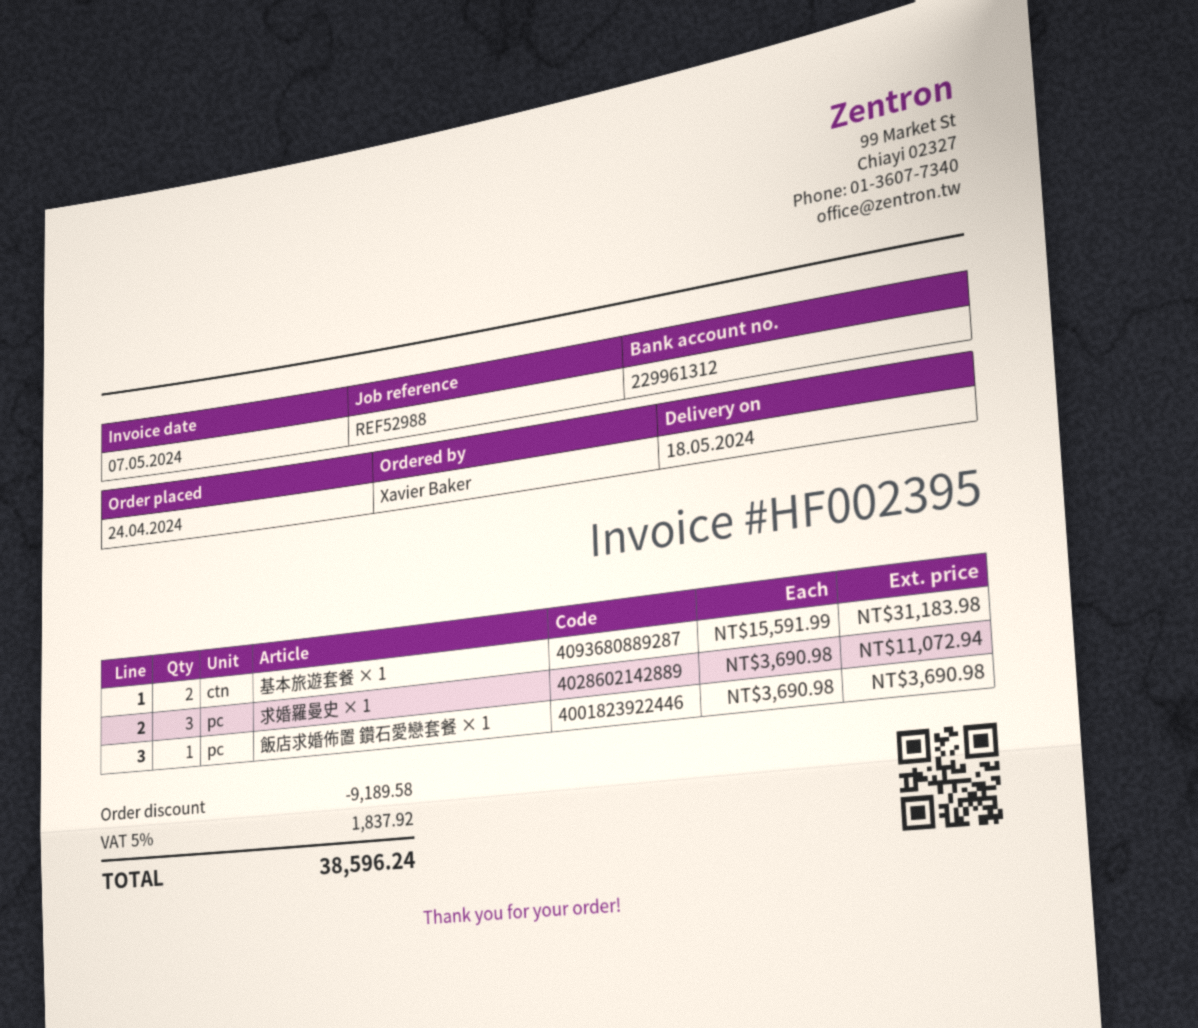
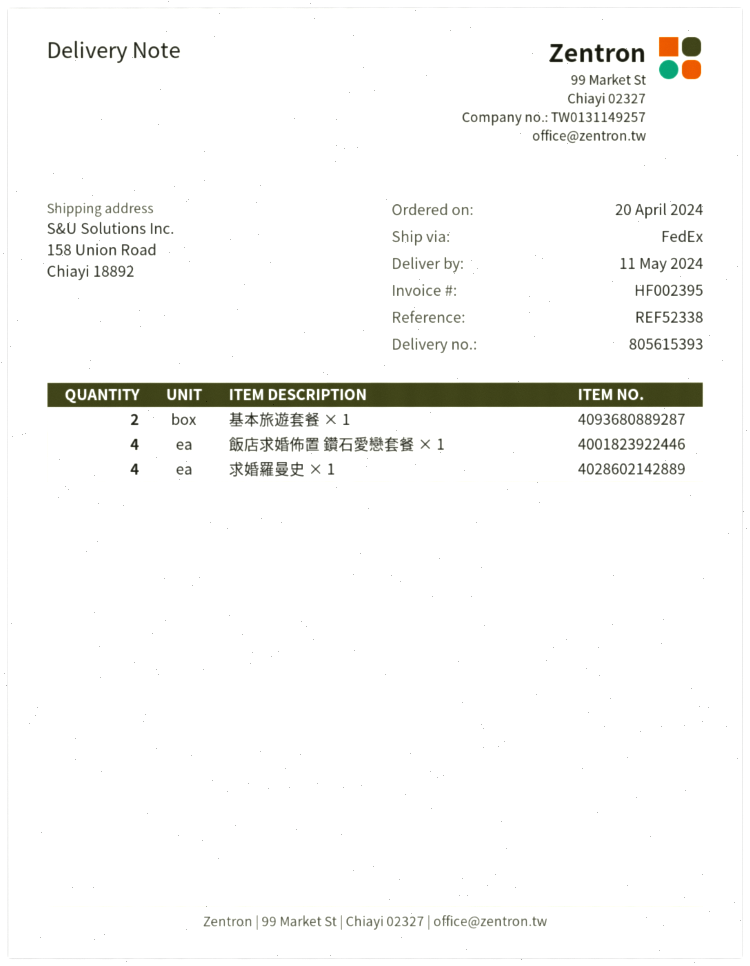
order date: 2024-04-24 -> 2024-04-20
delivery date: 2024-05-18 -> 2024-05-11
reference: REF52988 -> REF52338
求婚羅曼史 × 1: 3 -> 4
飯店求婚佈置 鑽石愛戀套餐 × 1: 1 -> 4

